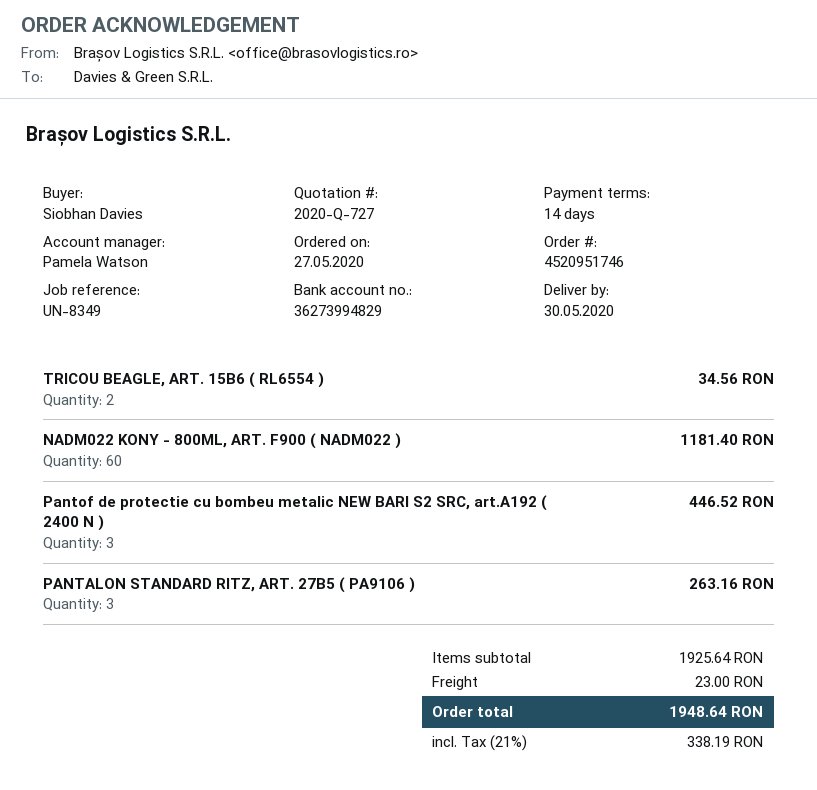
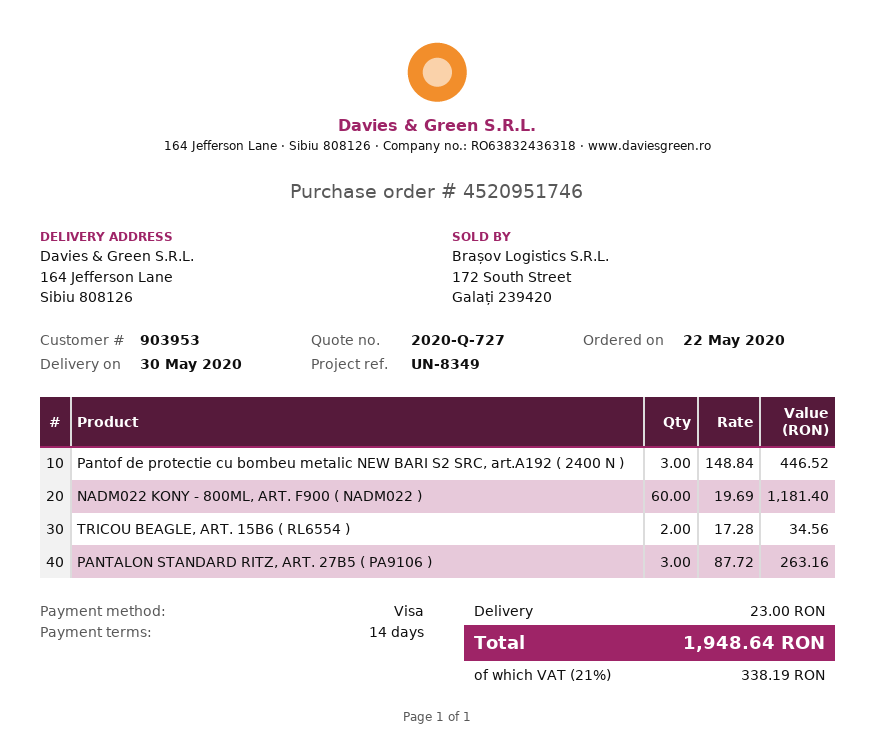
order date: 2020-05-27 -> 2020-05-22

